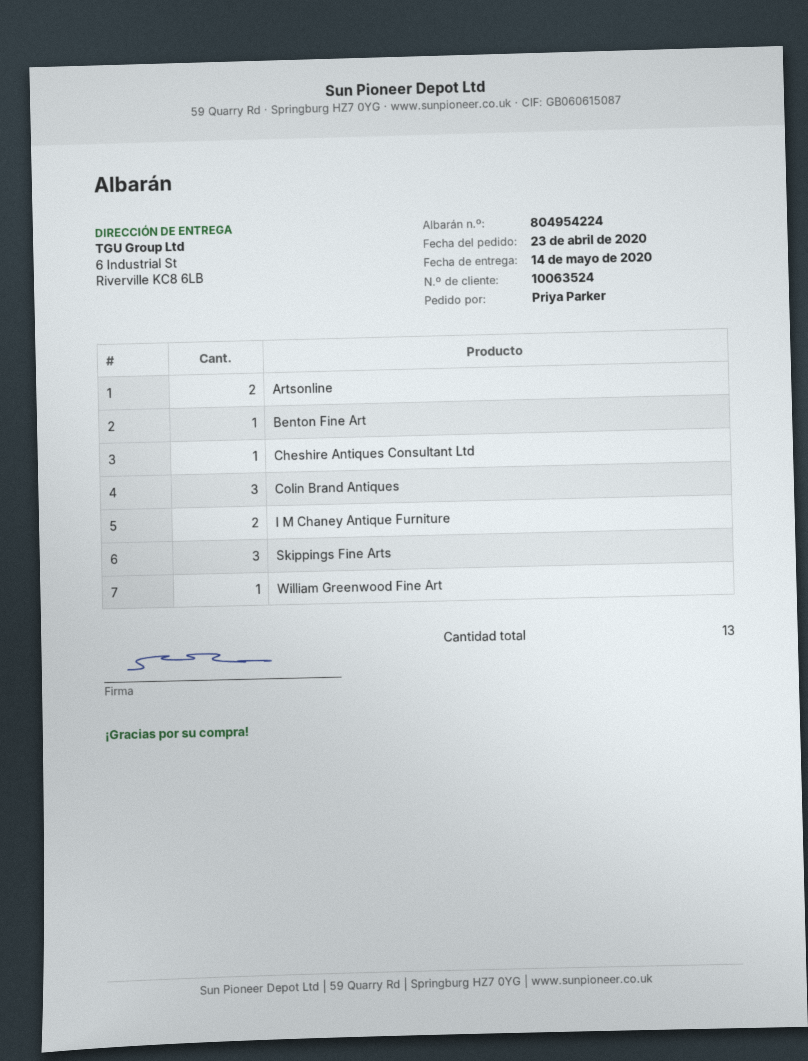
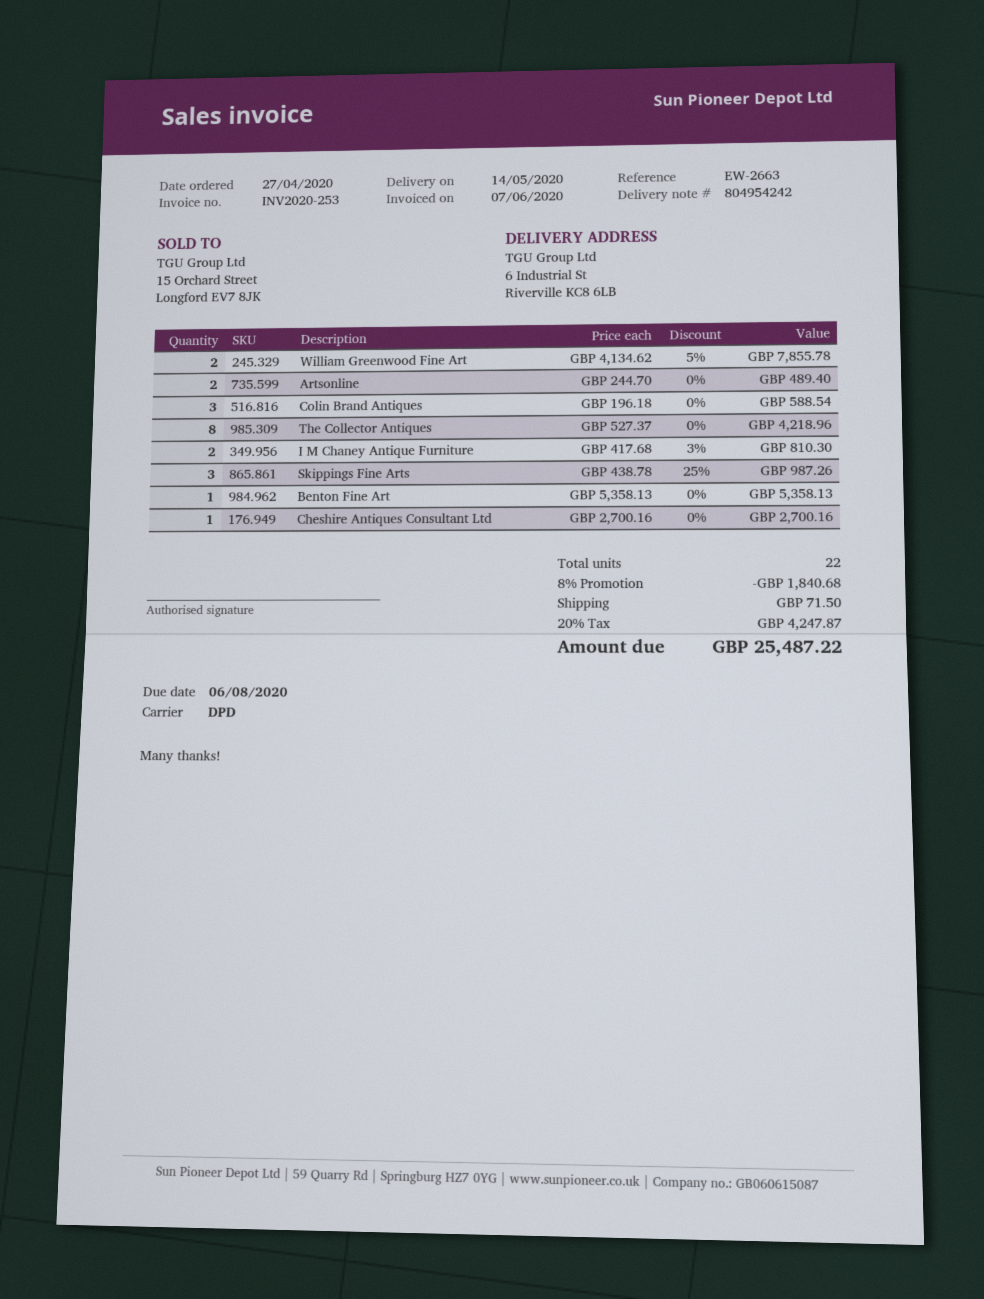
order date: 2020-04-23 -> 2020-04-27
delivery note number: 804954224 -> 804954242
William Greenwood Fine Art: 1 -> 2
The Collector Antiques: none -> 8
total quantity: 13 -> 22

